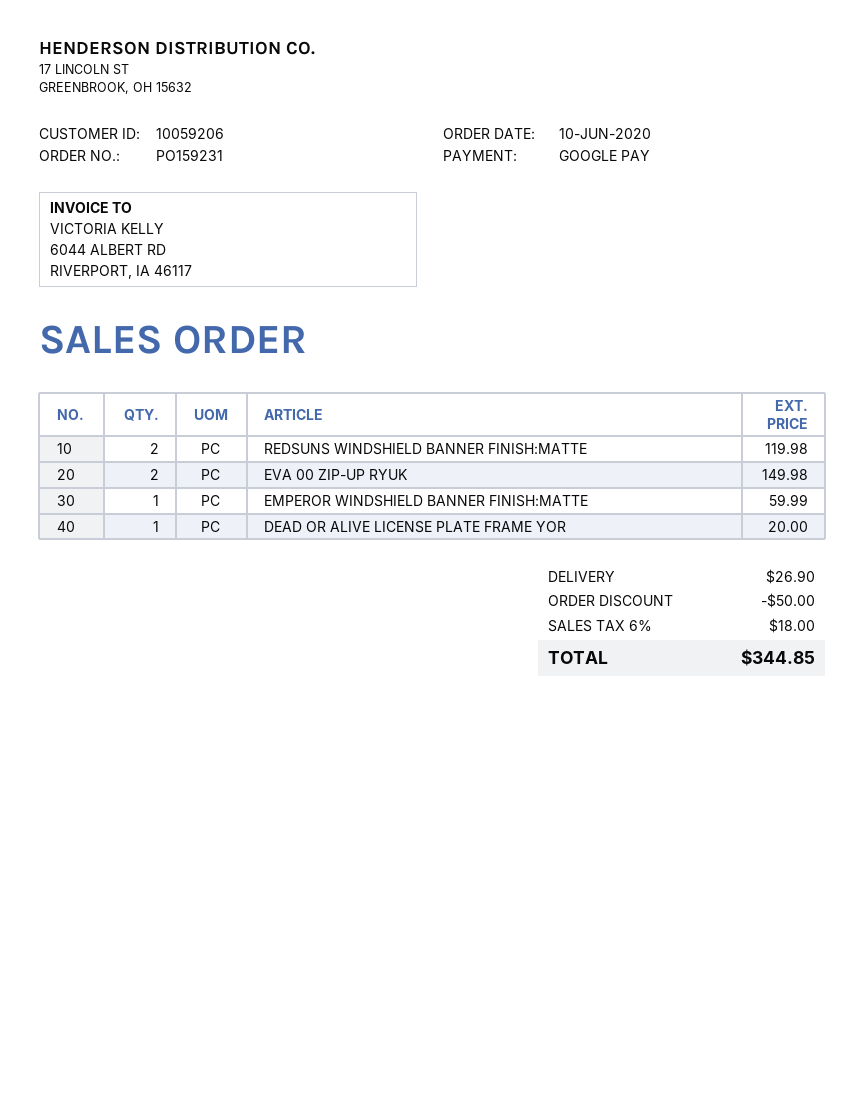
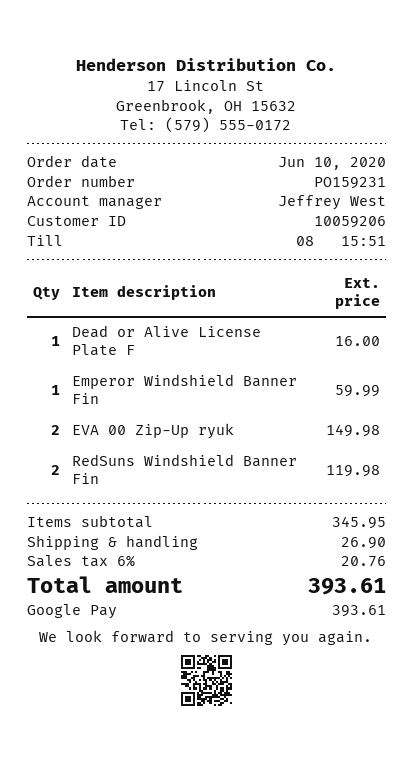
DEAD OR ALIVE LICENSE PLATE FRAME YOR: 1 for 20.00 -> 1 for 16.00
discount: 50.00 -> none
tax: 6% = 18.00 -> 6% = 20.76
total: 344.85 -> 393.61

